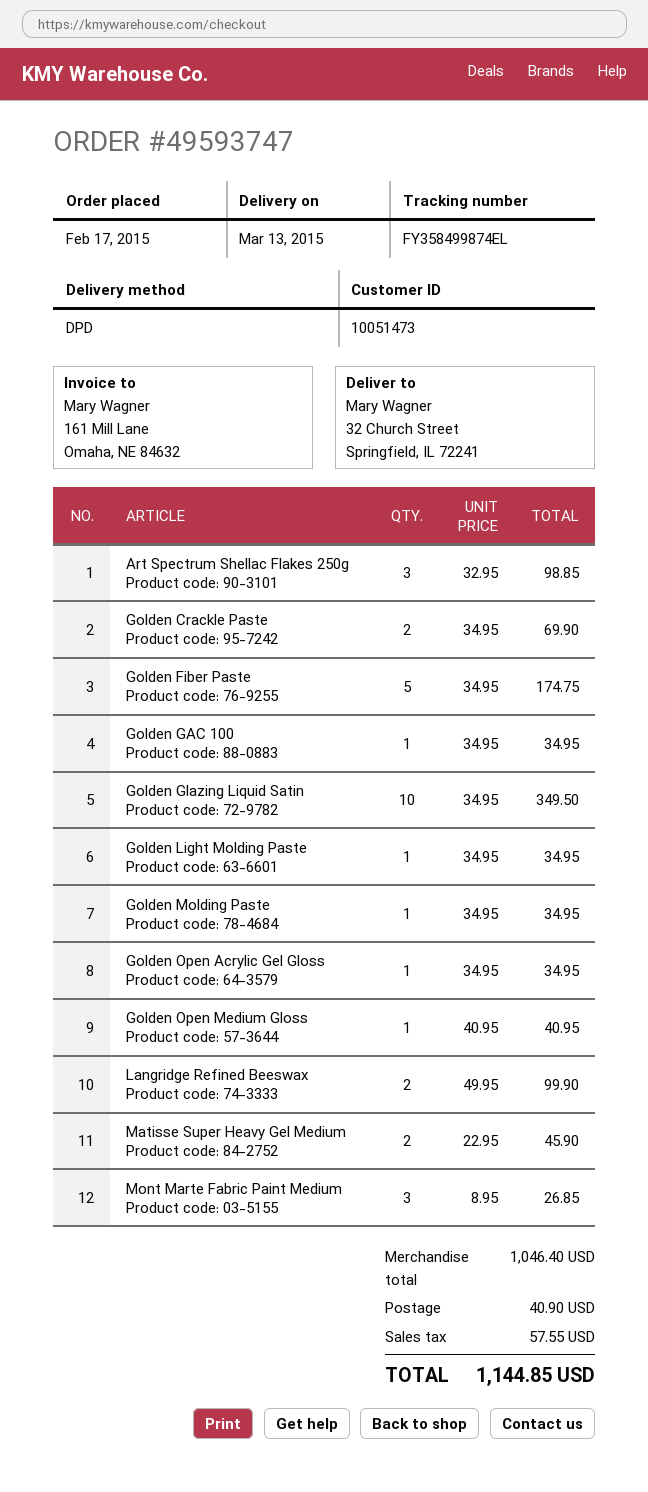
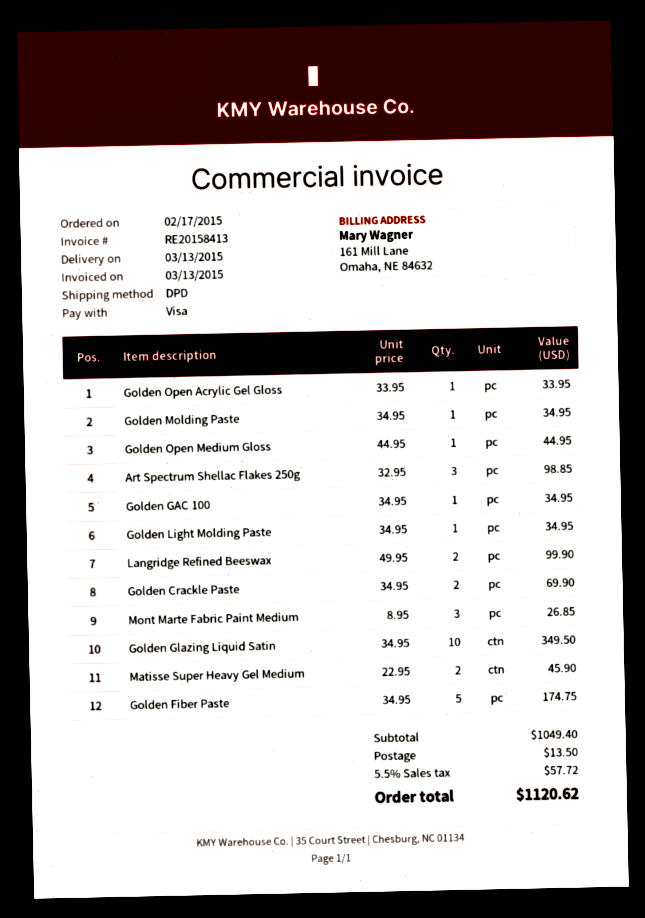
Golden Open Acrylic Gel Gloss: 1 x 34.95 = 34.95 -> 1 x 33.95 = 33.95
Golden Open Medium Gloss: 1 x 40.95 = 40.95 -> 1 x 44.95 = 44.95
subtotal: 1046.40 -> 1049.40
shipping: 40.90 -> 13.50
tax: 57.55 -> 57.72
total: 1144.85 -> 1120.62

